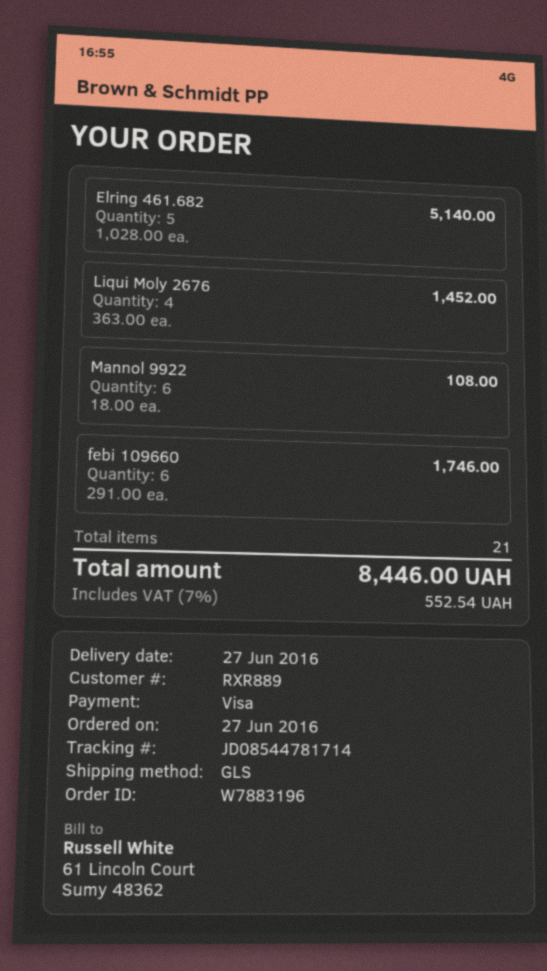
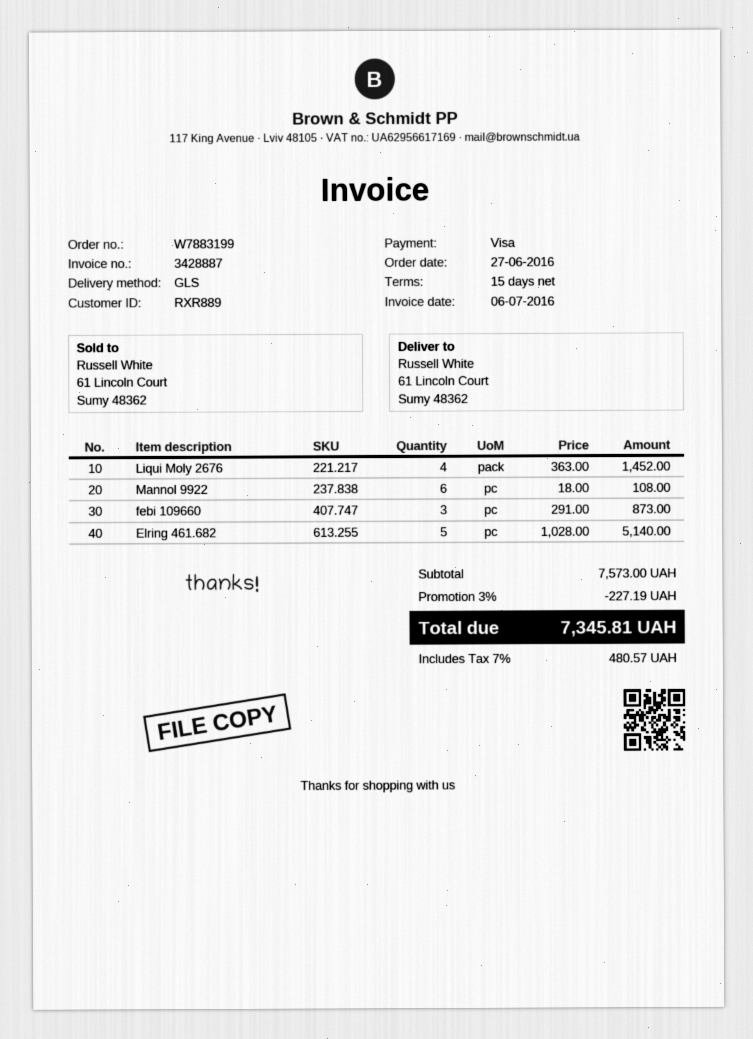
order number: W7883196 -> W7883199
febi 109660: 6 x 291.00 = 1746.00 -> 3 x 291.00 = 873.00
discount: none -> 3% = 227.19
tax: 7% = 552.54 -> 7% = 480.57
total: 8446.00 -> 7345.81

